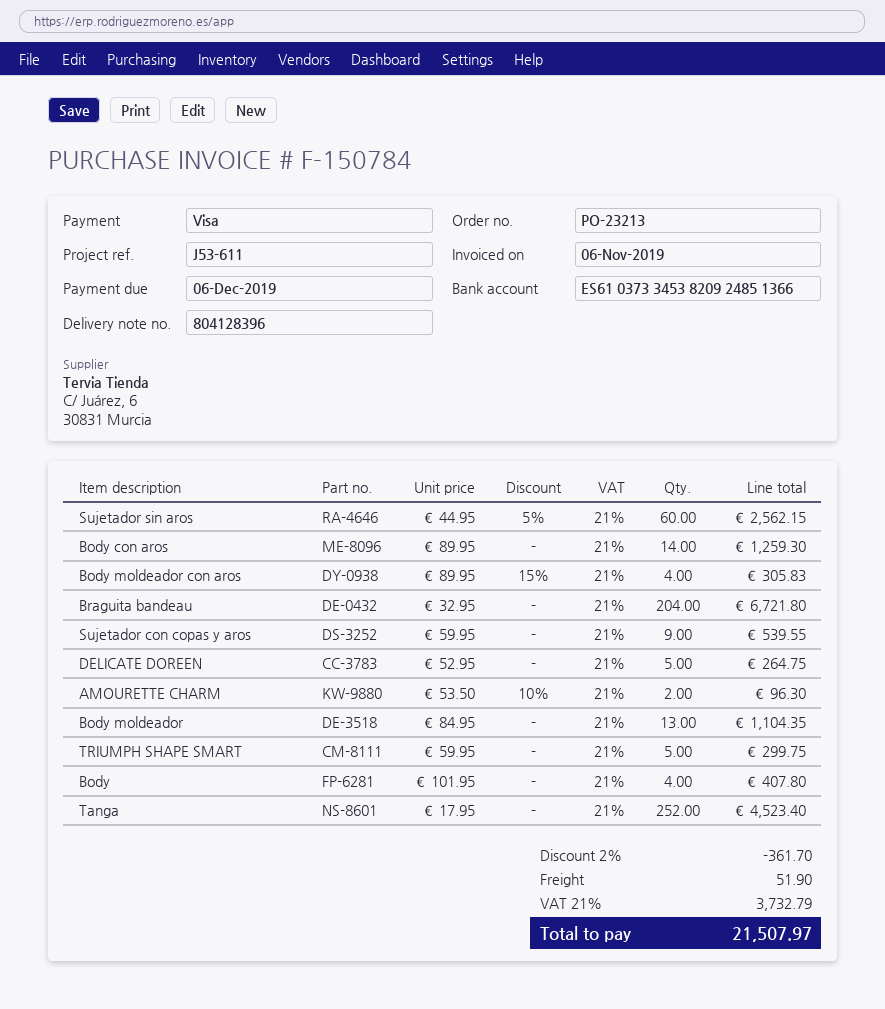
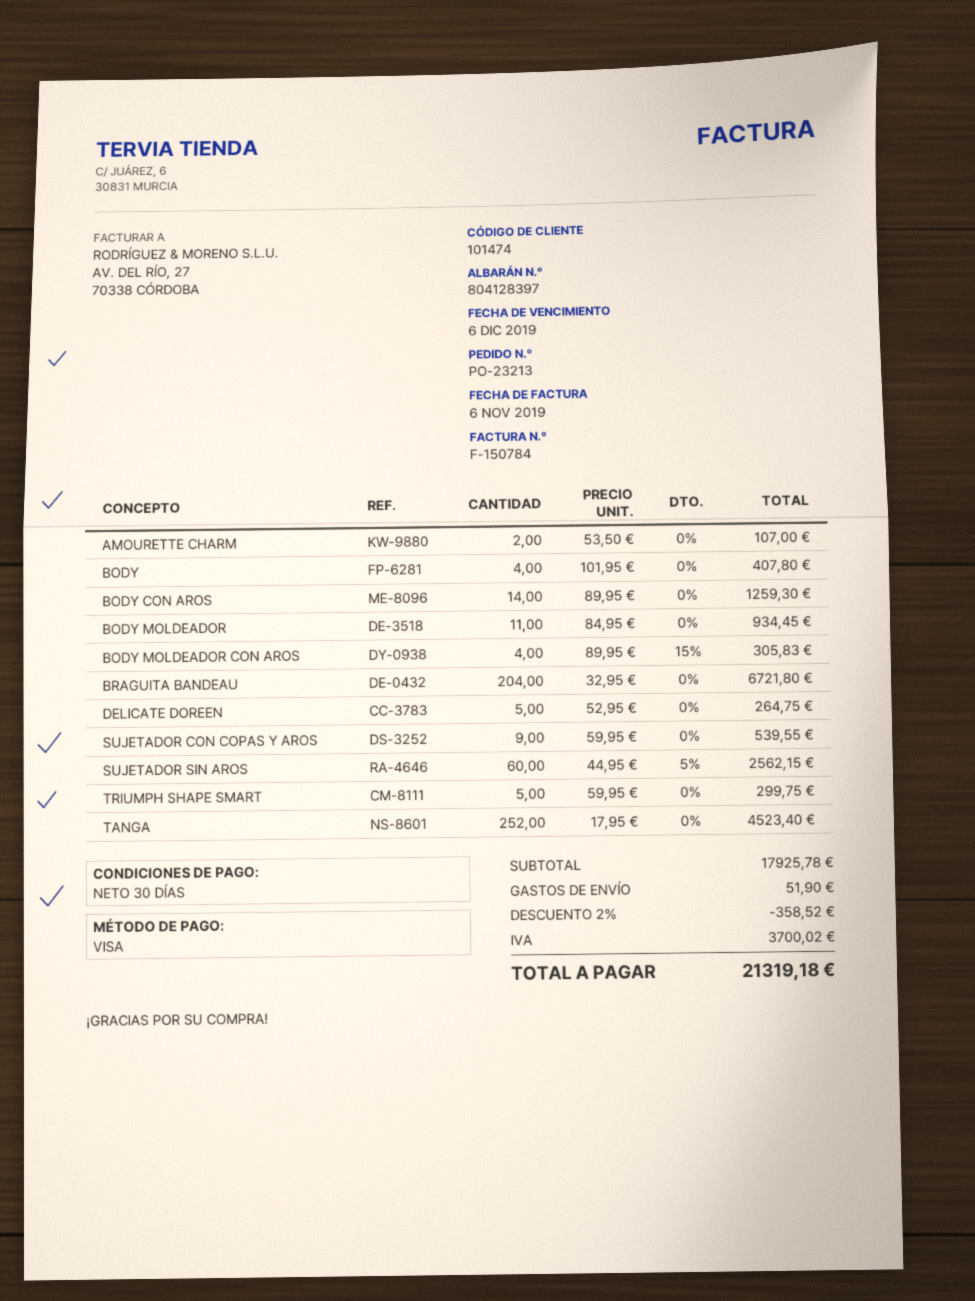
delivery note number: 804128396 -> 804128397
AMOURETTE CHARM: 2 x 53.50 - 10% = 96.30 -> 2 x 53.50 = 107.00
Body moldeador: 13 x 84.95 = 1104.35 -> 11 x 84.95 = 934.45
discount: 2% = 361.70 -> 2% = 358.52
tax: 3732.79 -> 3700.02
total: 21507.97 -> 21319.18

